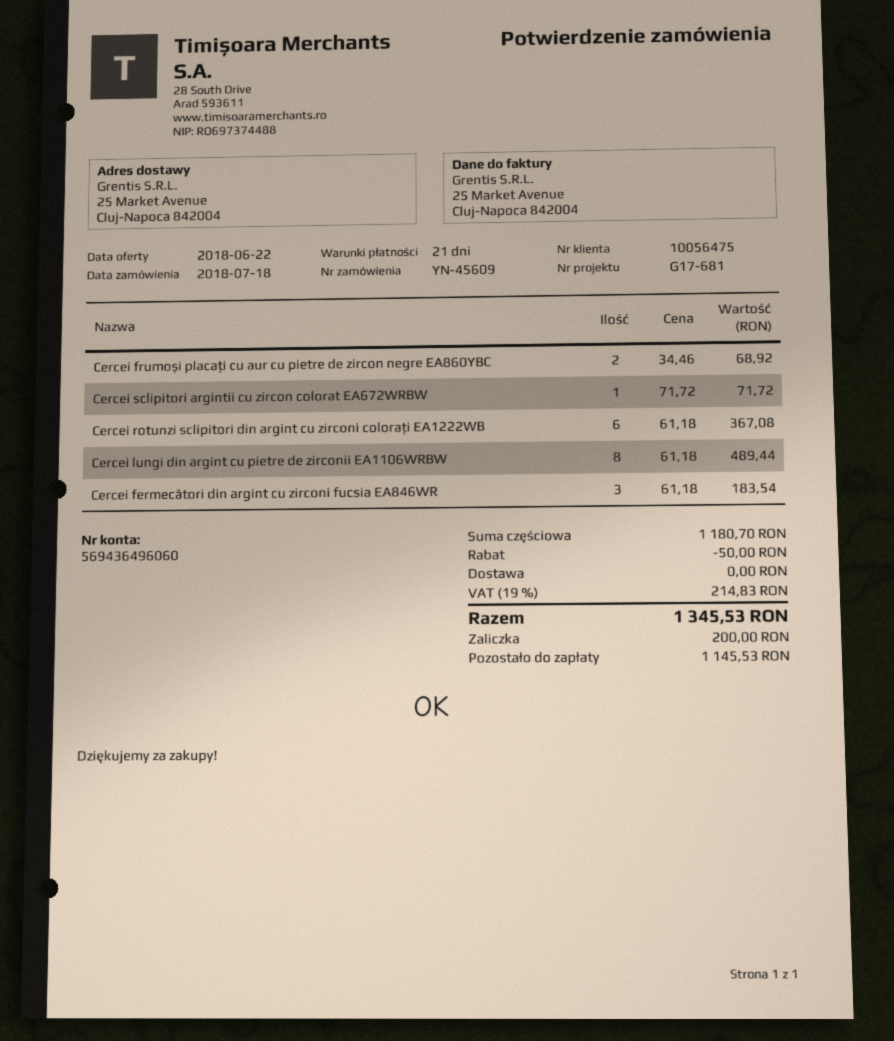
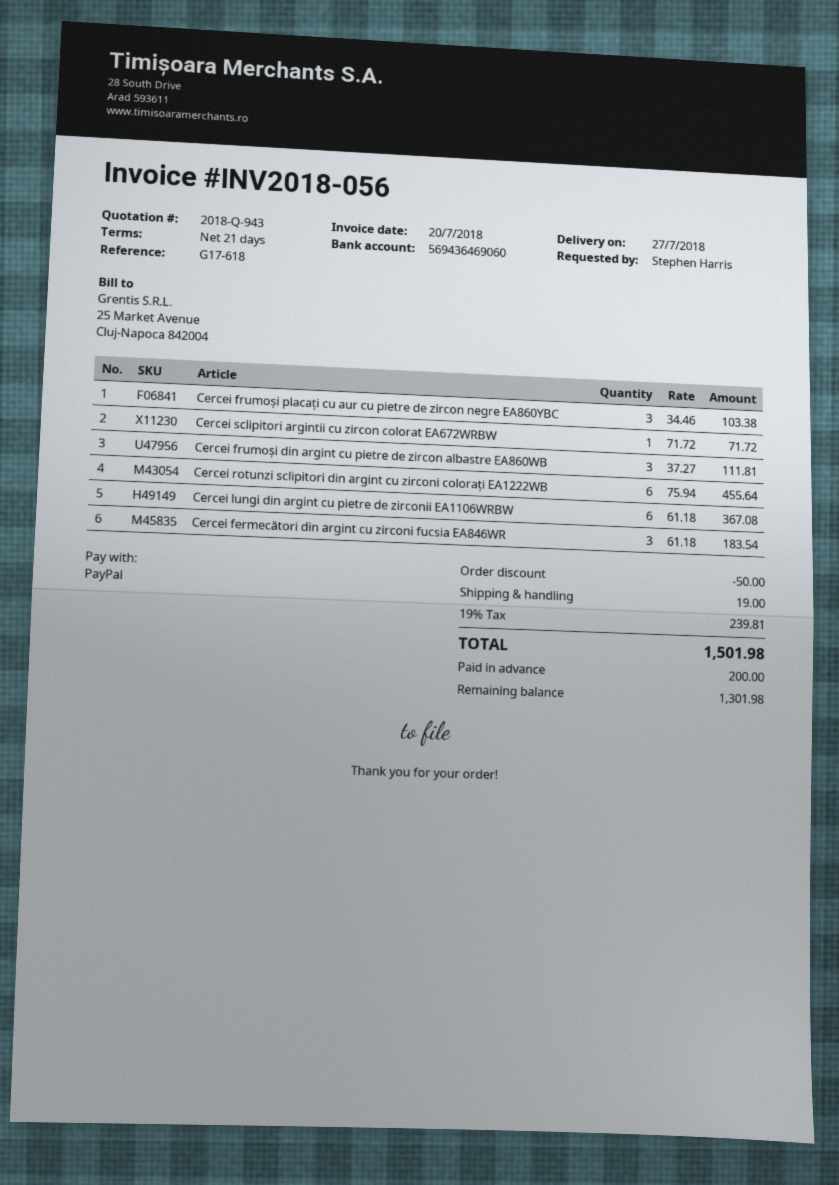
reference: G17-681 -> G17-618
bank account: 569436496060 -> 569436469060
Cercei frumoși placați cu aur cu pietre de zircon negre EA860YBC: 2 x 34.46 = 68.92 -> 3 x 34.46 = 103.38
Cercei rotunzi sclipitori din argint cu zirconi colorați EA1222WB: 6 x 61.18 = 367.08 -> 6 x 75.94 = 455.64
Cercei lungi din argint cu pietre de zirconii EA1106WRBW: 8 x 61.18 = 489.44 -> 6 x 61.18 = 367.08
Cercei frumoși din argint cu pietre de zircon albastre EA860WB: none -> 3 x 37.27 = 111.81
shipping: 0.00 -> 19.00
tax: 19% = 214.83 -> 19% = 239.81
total: 1345.53 -> 1501.98
balance: 1145.53 -> 1301.98

